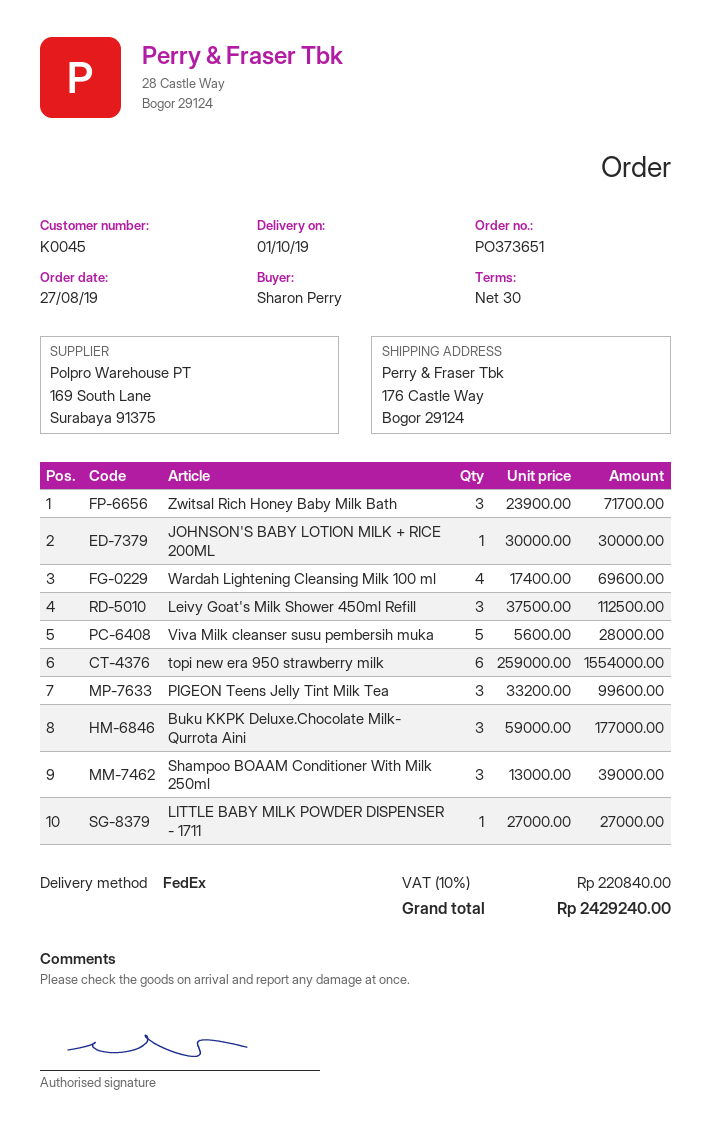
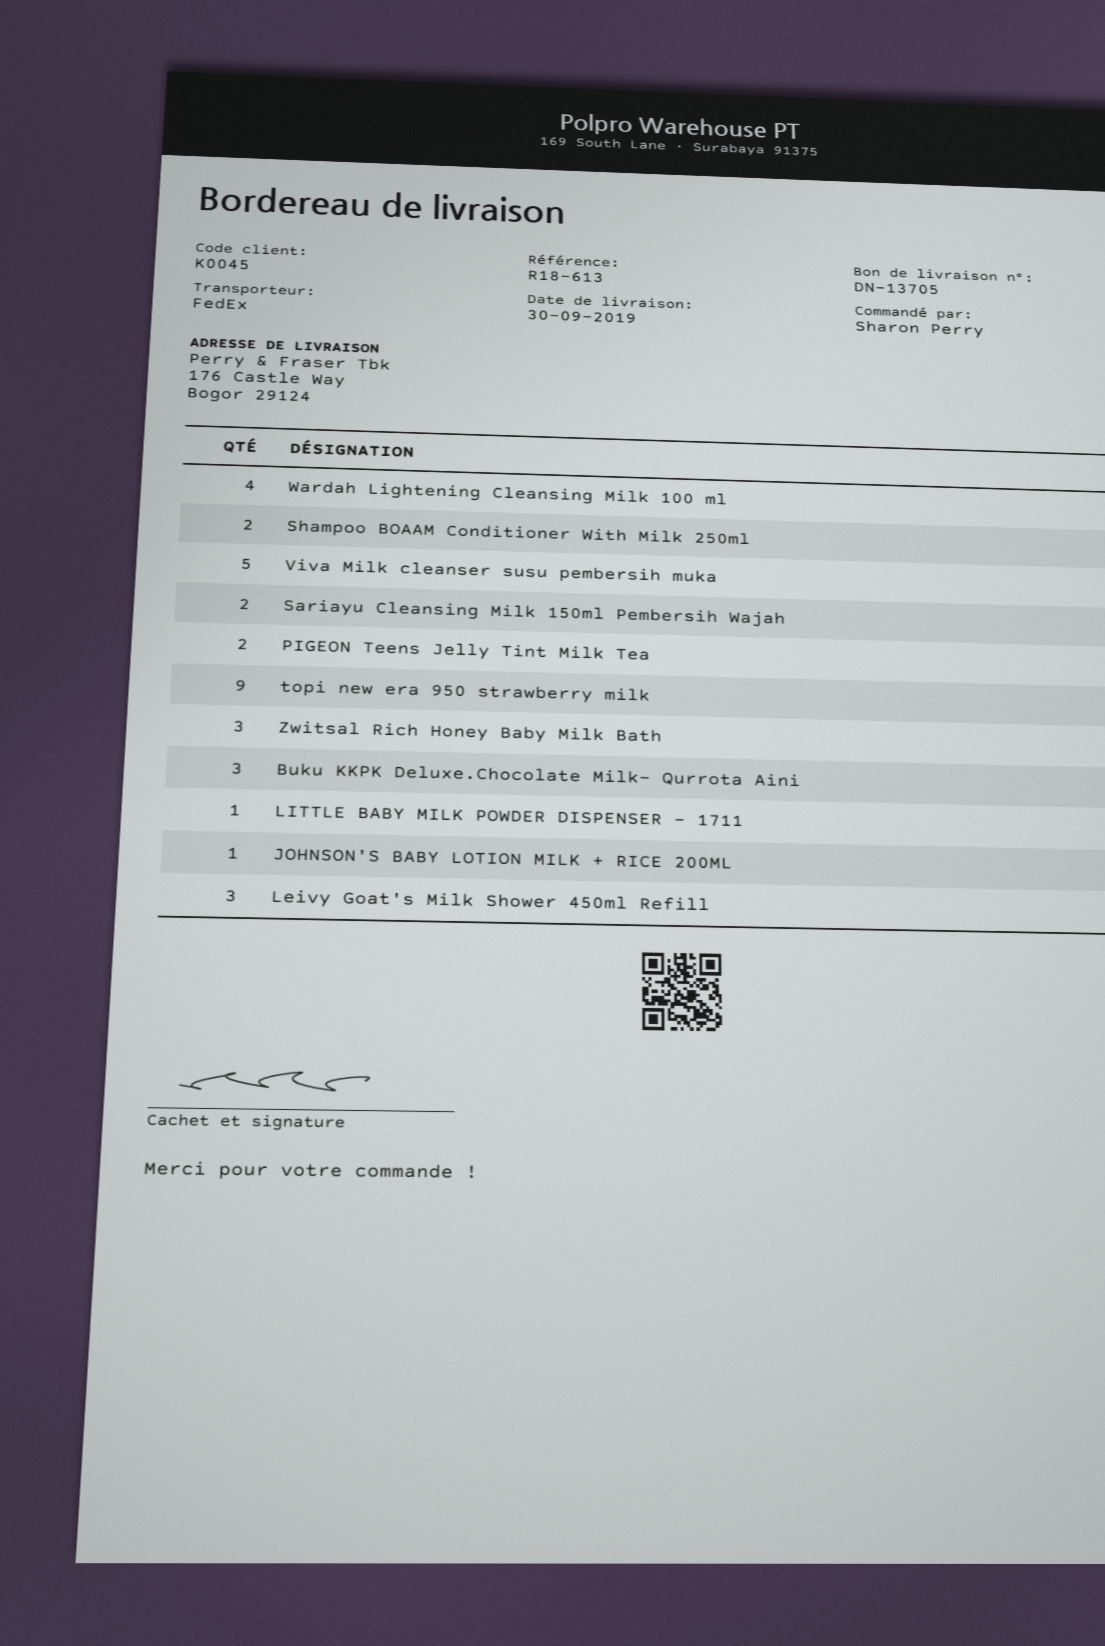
delivery date: 2019-10-01 -> 2019-09-30
topi new era 950 strawberry milk: 6 -> 9
PIGEON Teens Jelly Tint Milk Tea: 3 -> 2
Shampoo BOAAM Conditioner With Milk 250ml: 3 -> 2
Sariayu Cleansing Milk 150ml Pembersih Wajah: none -> 2

